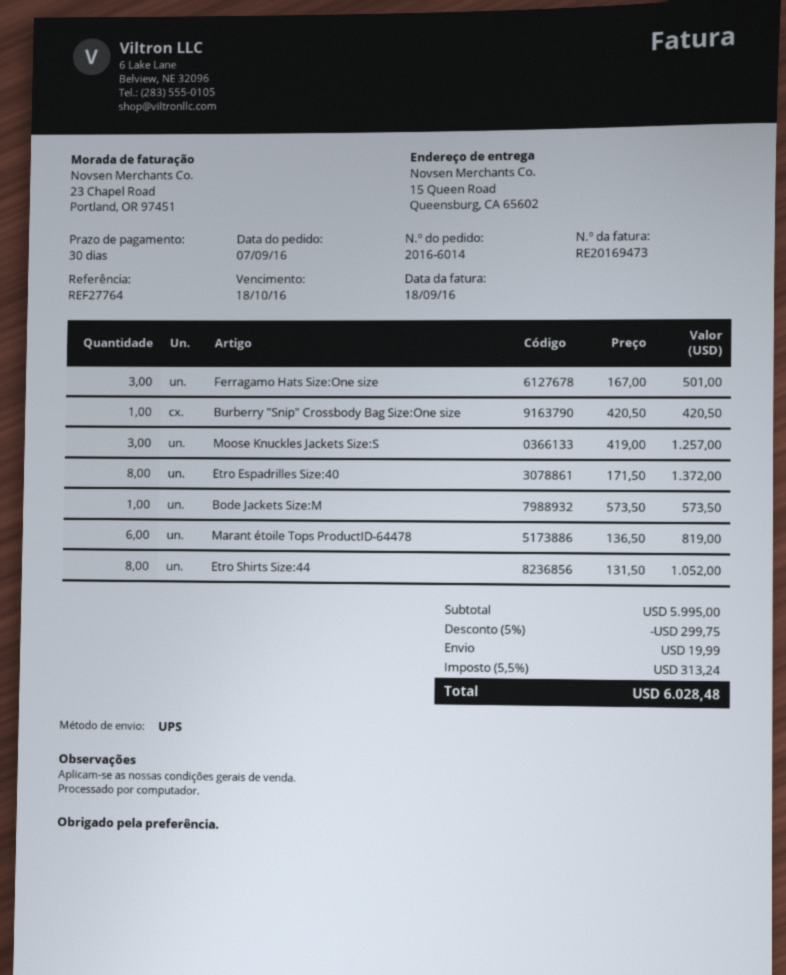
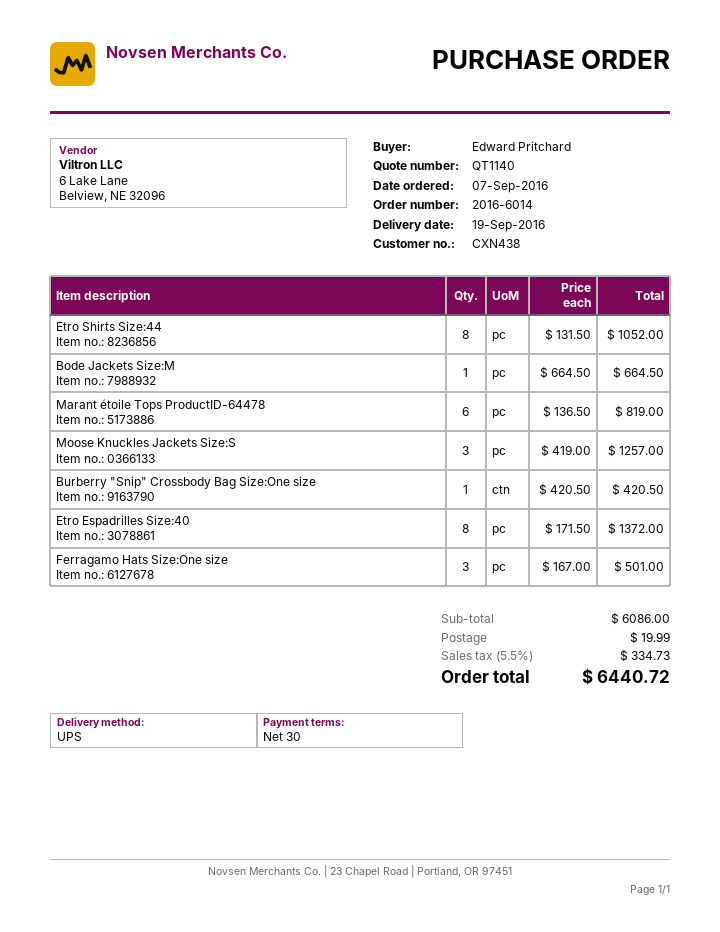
Bode Jackets Size:M: 1 x 573.50 = 573.50 -> 1 x 664.50 = 664.50
subtotal: 5995.00 -> 6086.00
discount: 5% = 299.75 -> none
tax: 5.5% = 313.24 -> 5.5% = 334.73
total: 6028.48 -> 6440.72

